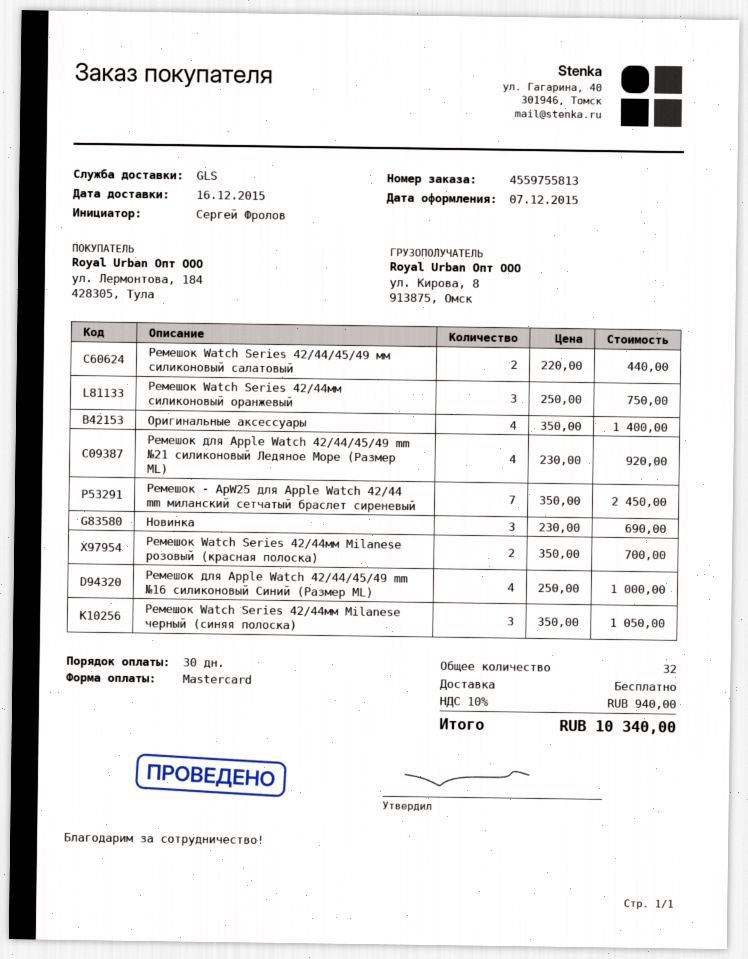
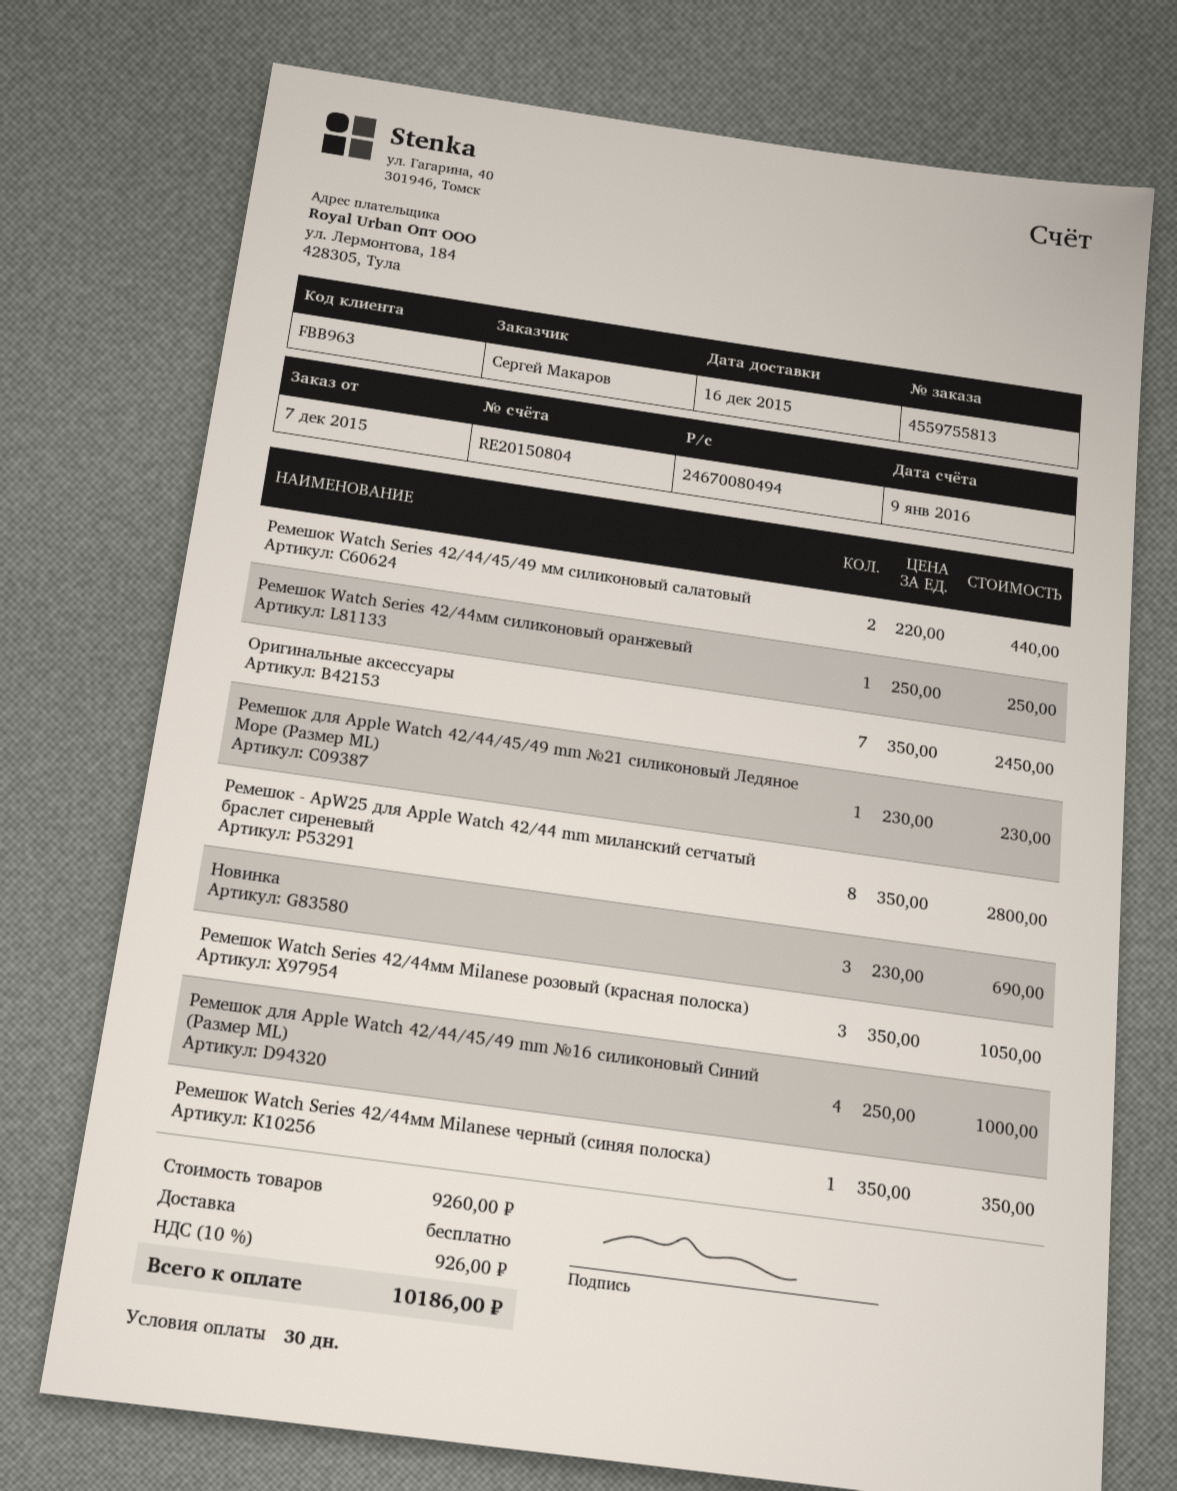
ordered by: Сергей Фролов -> Сергей Макаров
Ремешок Watch Series 42/44мм силиконовый оранжевый: 3 x 250.00 = 750.00 -> 1 x 250.00 = 250.00
Оригинальные аксессуары: 4 x 350.00 = 1400.00 -> 7 x 350.00 = 2450.00
Ремешок для Apple Watch 42/44/45/49 mm №21 силиконовый Ледяное Море (Размер ML): 4 x 230.00 = 920.00 -> 1 x 230.00 = 230.00
Ремешок - ApW25 для Apple Watch 42/44 mm миланский сетчатый браслет сиреневый: 7 x 350.00 = 2450.00 -> 8 x 350.00 = 2800.00
Ремешок Watch Series 42/44мм Milanese розовый (красная полоска): 2 x 350.00 = 700.00 -> 3 x 350.00 = 1050.00
Ремешок Watch Series 42/44мм Milanese черный (синяя полоска): 3 x 350.00 = 1050.00 -> 1 x 350.00 = 350.00
tax: 10% = 940.00 -> 10% = 926.00
total: 10340.00 -> 10186.00

